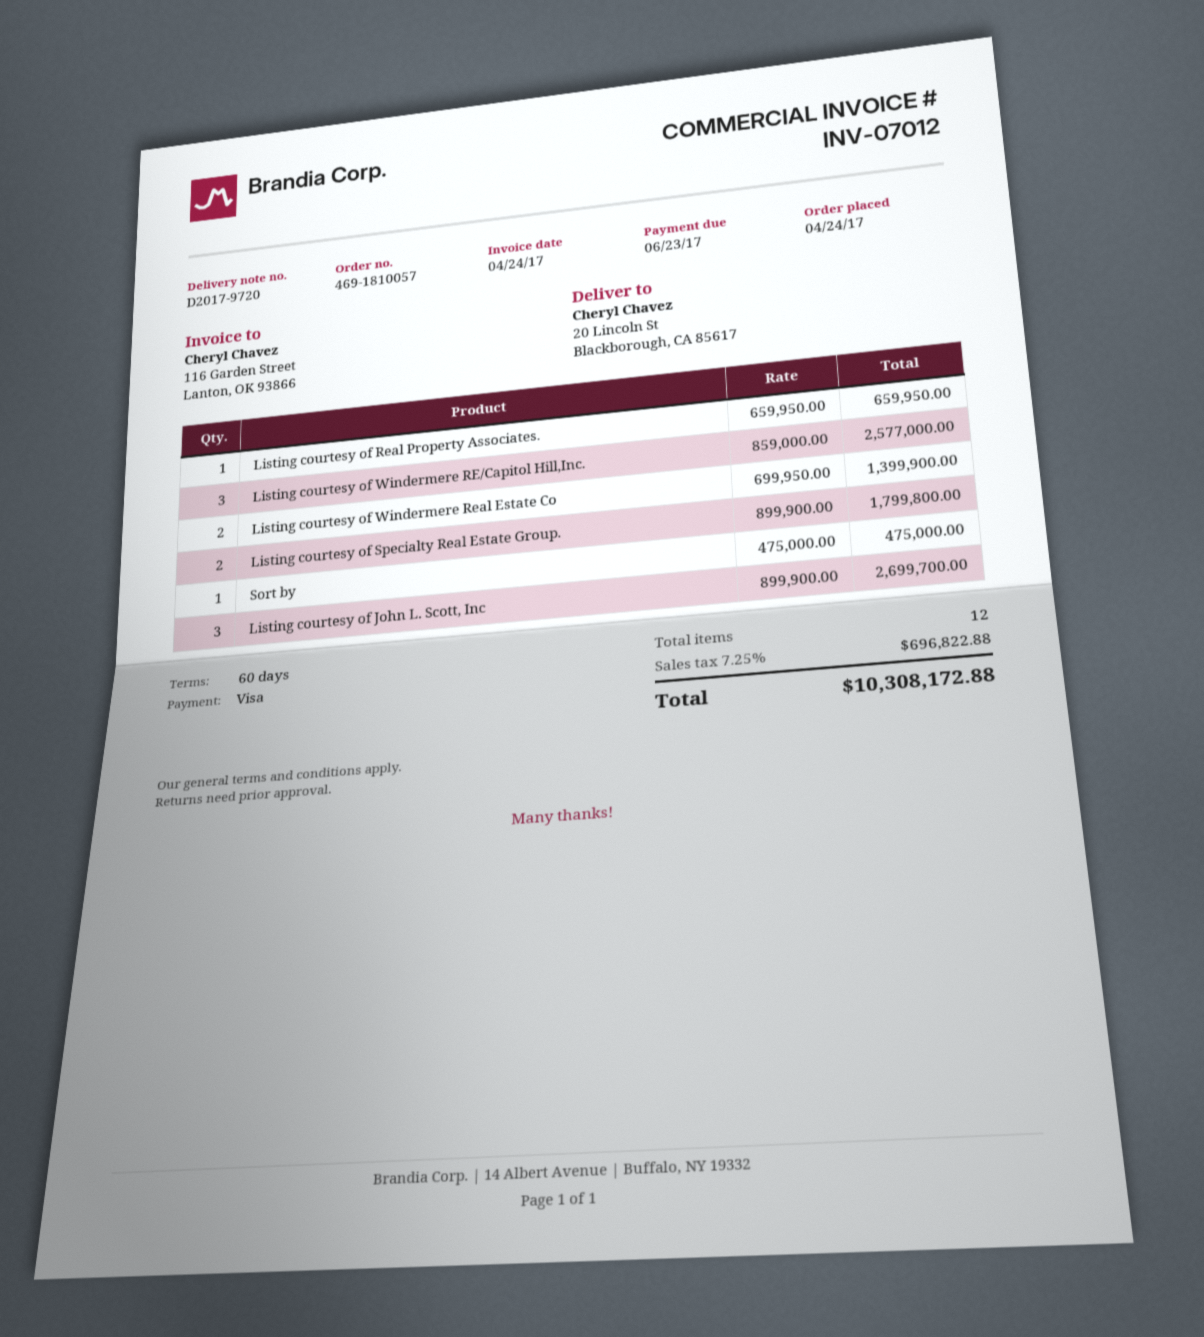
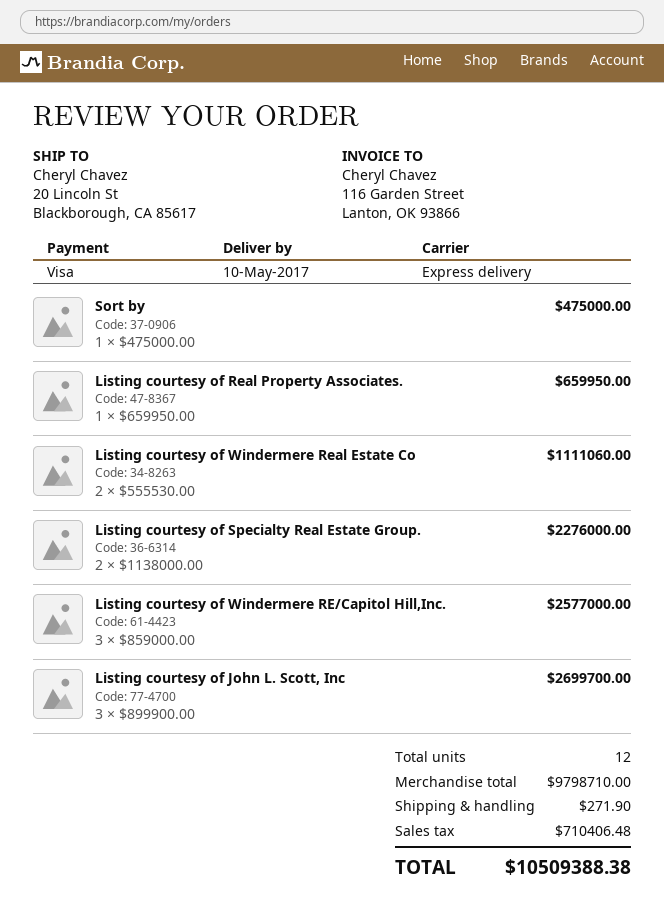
Listing courtesy of Windermere Real Estate Co: 2 x 699950.00 = 1399900.00 -> 2 x 555530.00 = 1111060.00
Listing courtesy of Specialty Real Estate Group.: 2 x 899900.00 = 1799800.00 -> 2 x 1138000.00 = 2276000.00
shipping: none -> 271.90
tax: 696822.88 -> 710406.48
total: 10308172.88 -> 10509388.38

